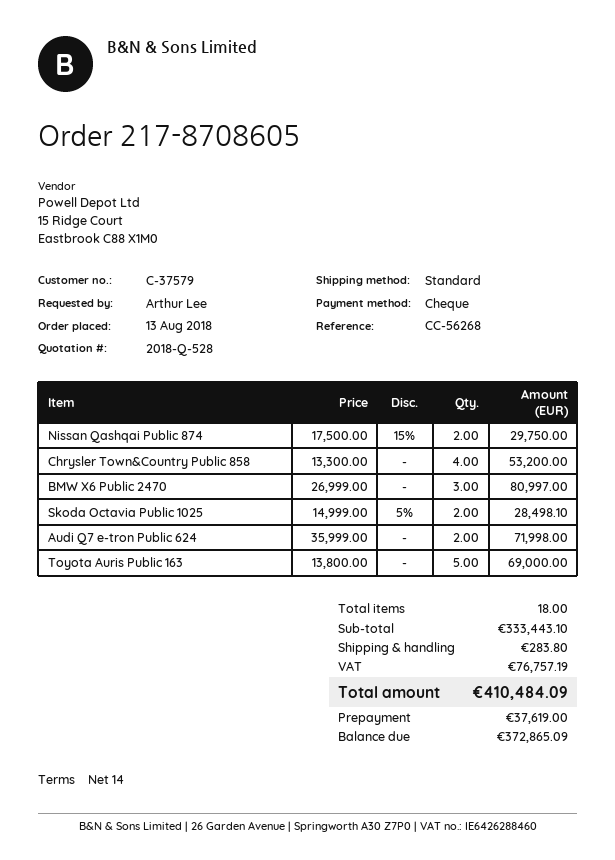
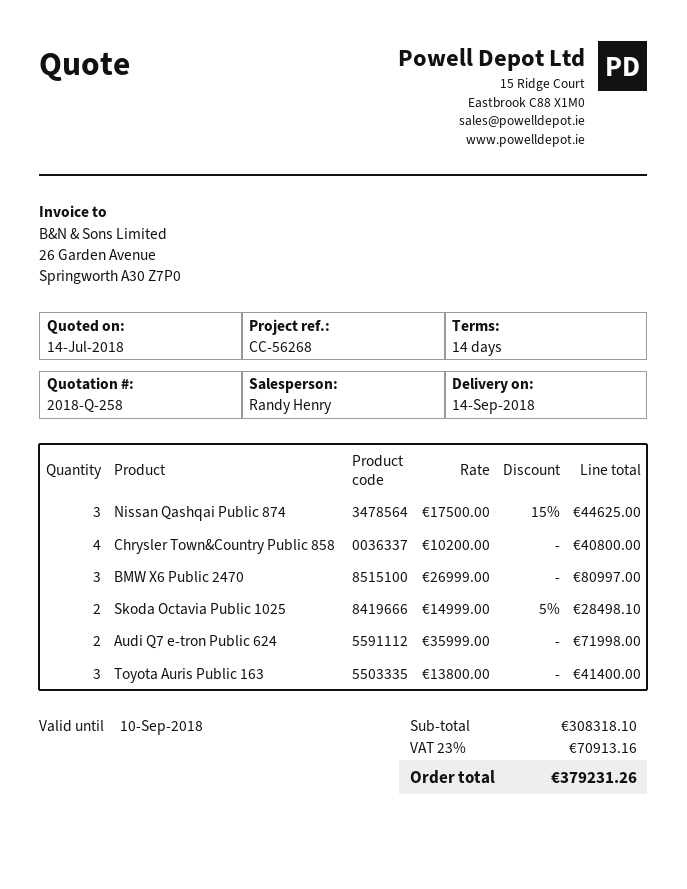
quote number: 2018-Q-528 -> 2018-Q-258
Nissan Qashqai Public 874: 2 x 17500.00 - 15% = 29750.00 -> 3 x 17500.00 - 15% = 44625.00
Chrysler Town&Country Public 858: 4 x 13300.00 = 53200.00 -> 4 x 10200.00 = 40800.00
Toyota Auris Public 163: 5 x 13800.00 = 69000.00 -> 3 x 13800.00 = 41400.00
subtotal: 333443.10 -> 308318.10
shipping: 283.80 -> none
tax: 76757.19 -> 70913.16
total: 410484.09 -> 379231.26

